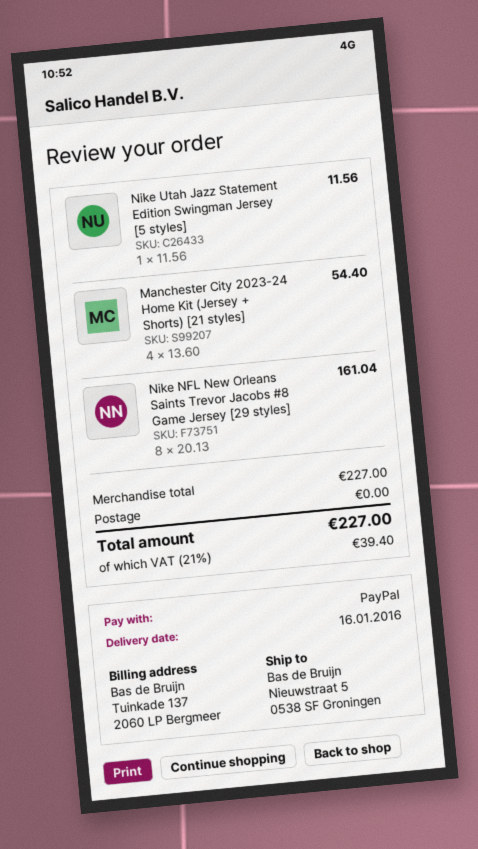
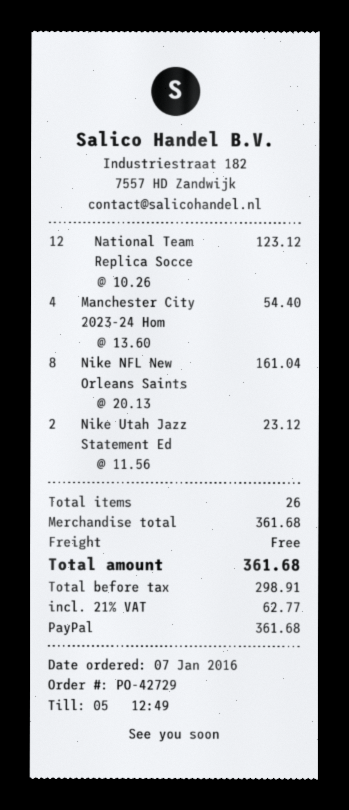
Nike Utah Jazz Statement Edition Swingman Jersey [5 styles]: 1 x 11.56 = 11.56 -> 2 x 11.56 = 23.12
National Team Replica Socce: none -> 12 x 10.26 = 123.12
subtotal: 227.00 -> 361.68
tax: 21% = 39.40 -> 21% = 62.77
total: 227.00 -> 361.68

